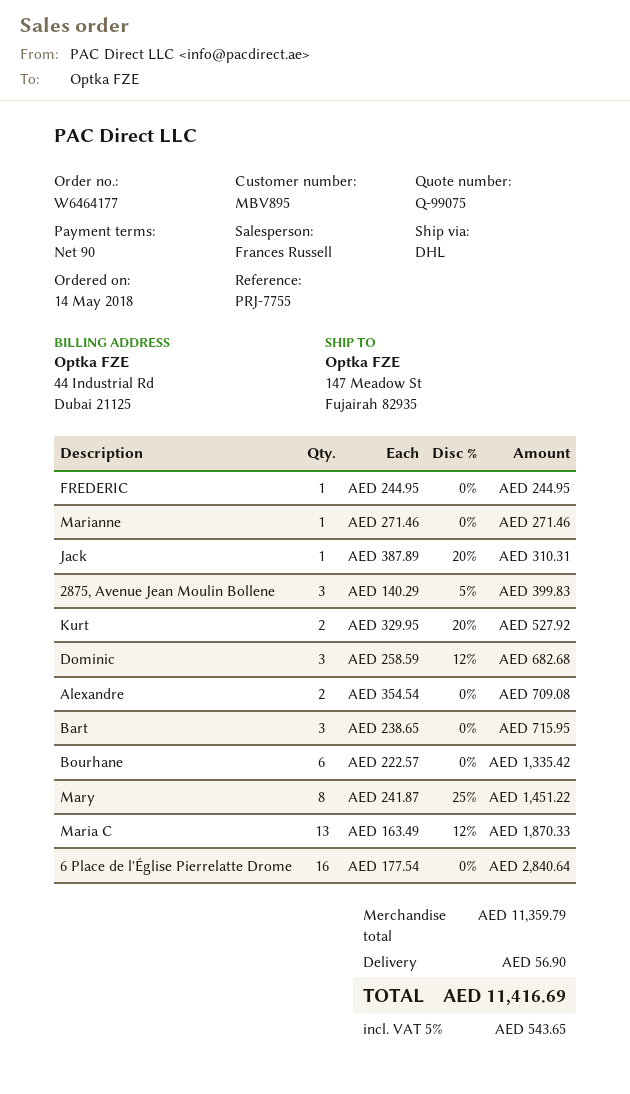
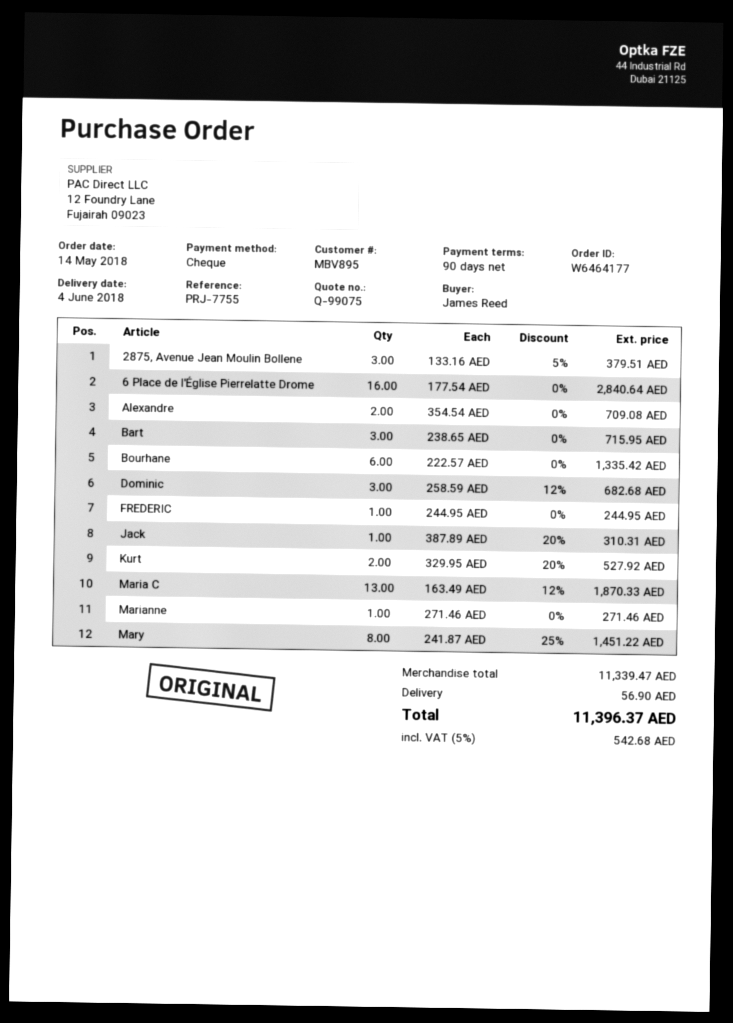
2875, Avenue Jean Moulin Bollene: 3 x 140.29 - 5% = 399.83 -> 3 x 133.16 - 5% = 379.51
subtotal: 11359.79 -> 11339.47
tax: 5% = 543.65 -> 5% = 542.68
total: 11416.69 -> 11396.37

